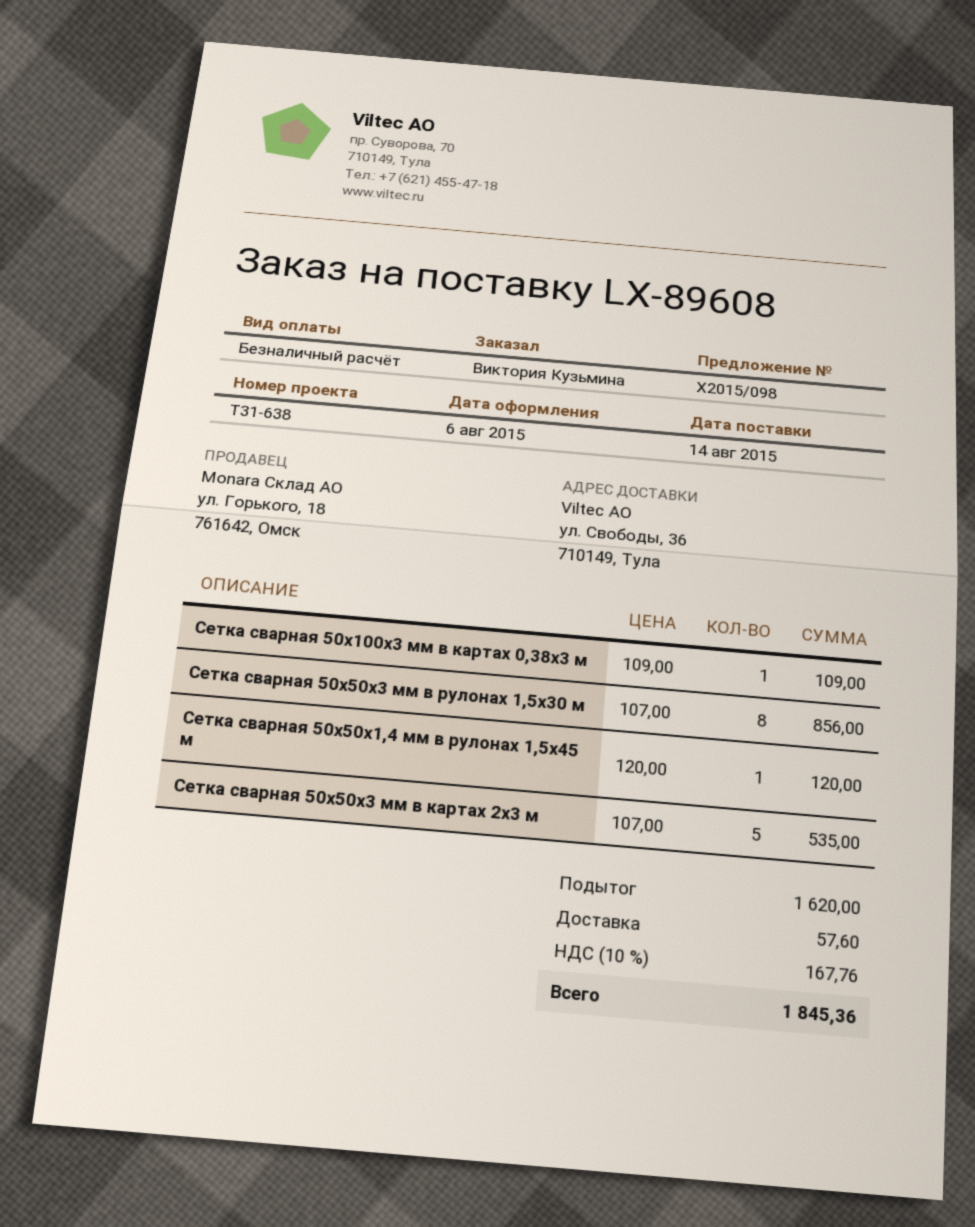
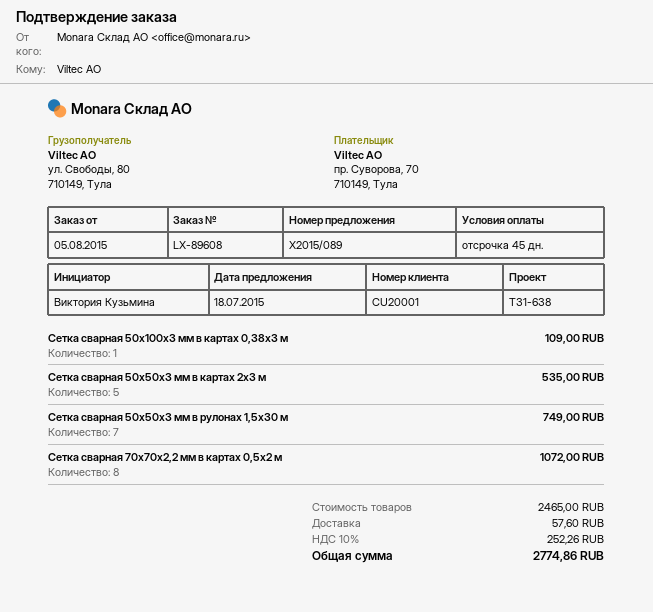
quote number: X2015/098 -> X2015/089
order date: 2015-08-06 -> 2015-08-05
ship to: ул. Свободы, 36, 710149, Тула -> ул. Свободы, 80, 710149, Тула
Сетка сварная 50х50х3 мм в рулонах 1,5х30 м: 8 for 856.00 -> 7 for 749.00
Сетка сварная 50х50х1,4 мм в рулонах 1,5х45 м: 1 for 120.00 -> none
Сетка сварная 70х70х2,2 мм в картах 0,5х2 м: none -> 8 for 1072.00
subtotal: 1620.00 -> 2465.00
tax: 10% = 167.76 -> 10% = 252.26
total: 1845.36 -> 2774.86

